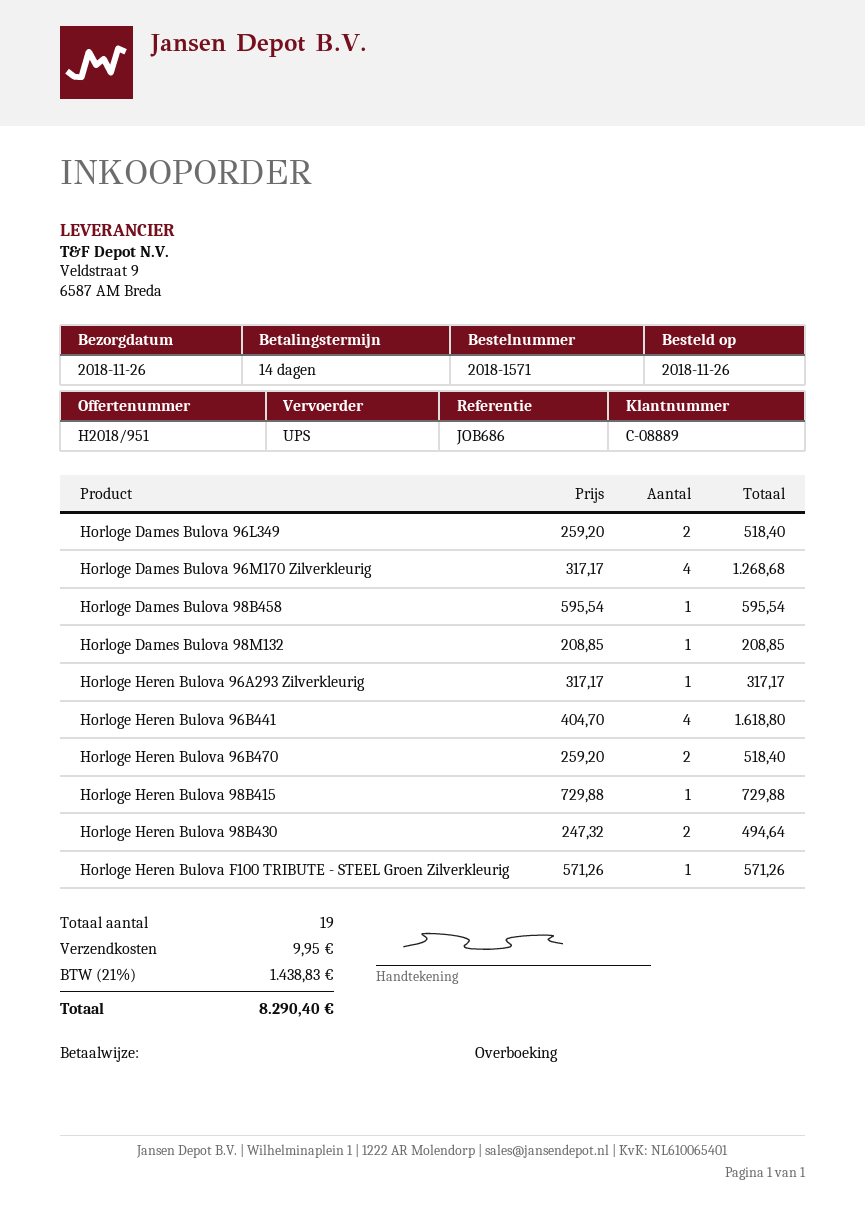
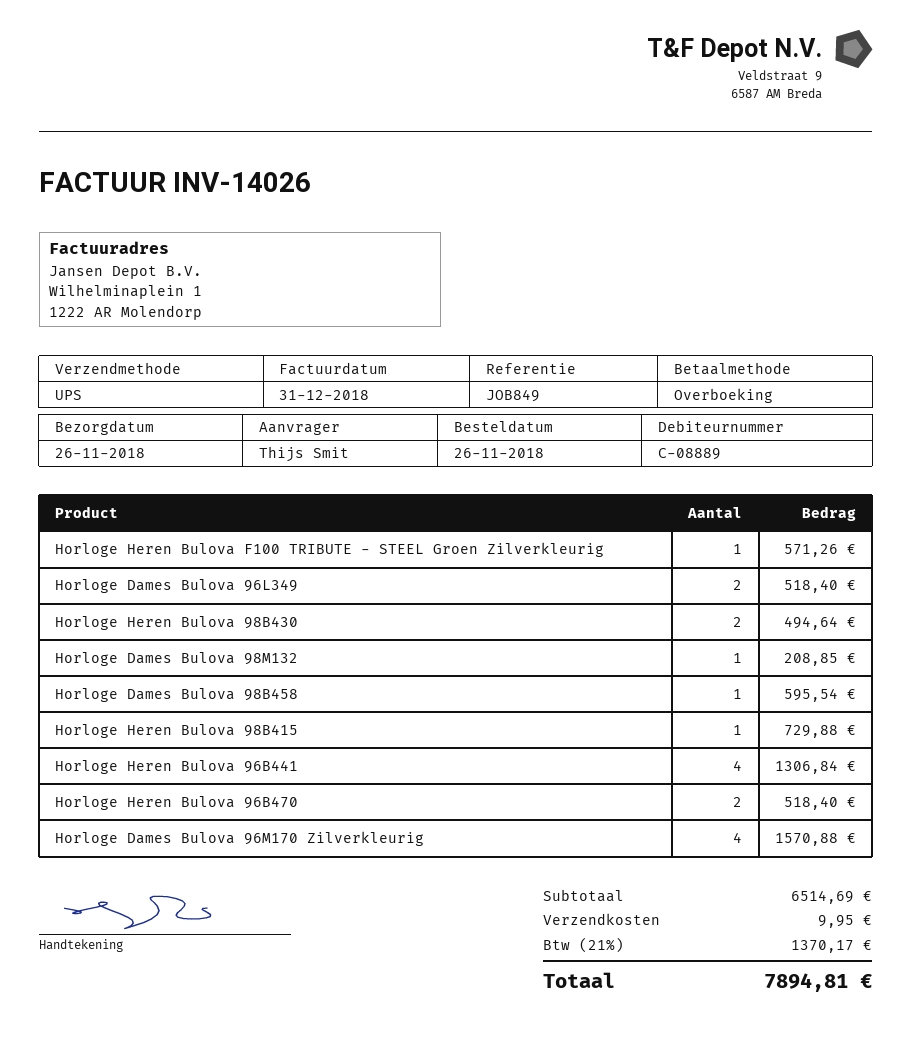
reference: JOB686 -> JOB849
Horloge Dames Bulova 96M170 Zilverkleurig: 4 for 1268.68 -> 4 for 1570.88
Horloge Heren Bulova 96A293 Zilverkleurig: 1 for 317.17 -> none
Horloge Heren Bulova 96B441: 4 for 1618.80 -> 4 for 1306.84
tax: 21% = 1438.83 -> 21% = 1370.17
total: 8290.40 -> 7894.81

